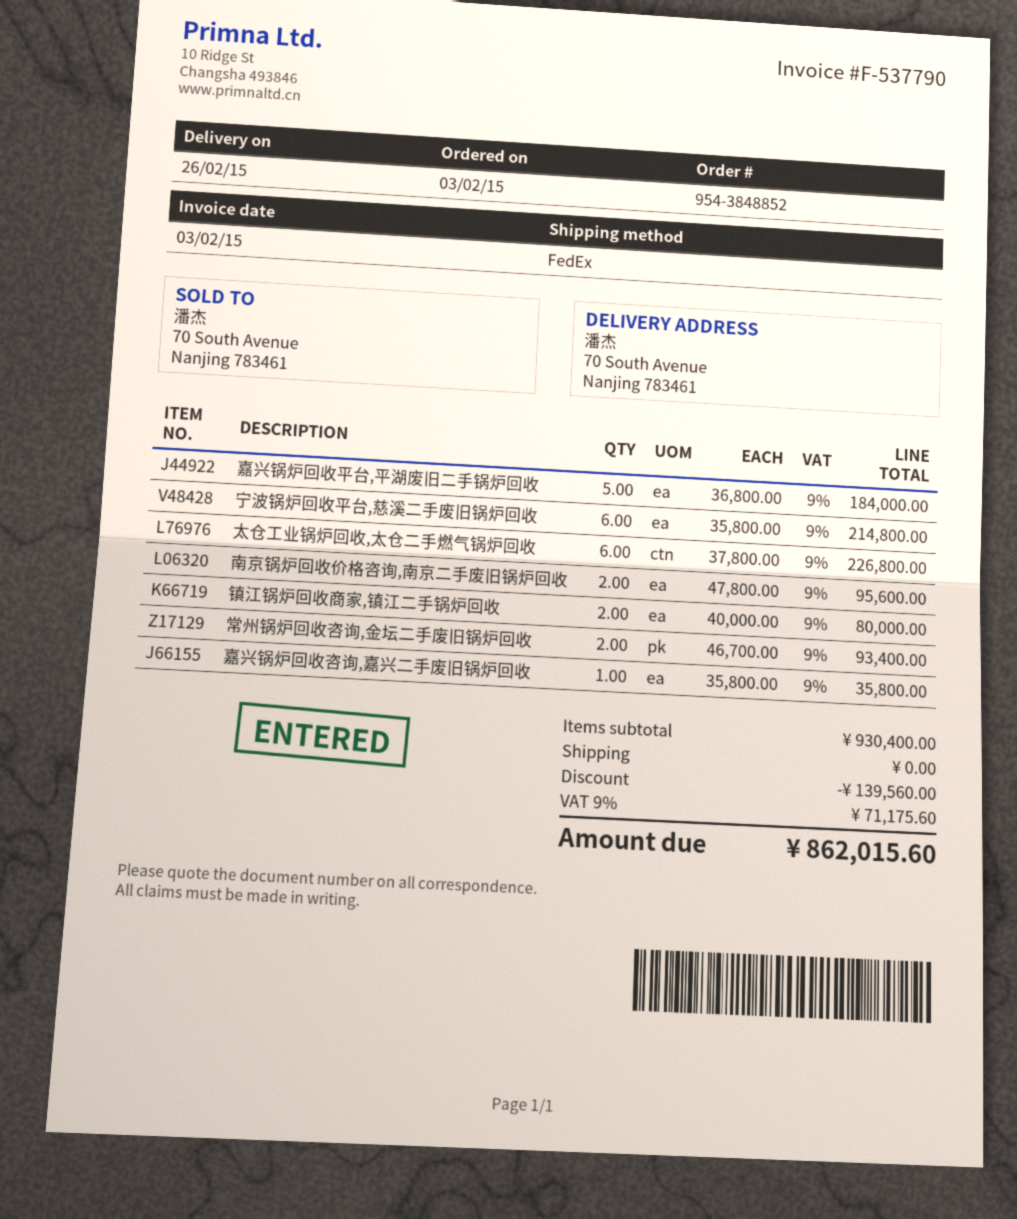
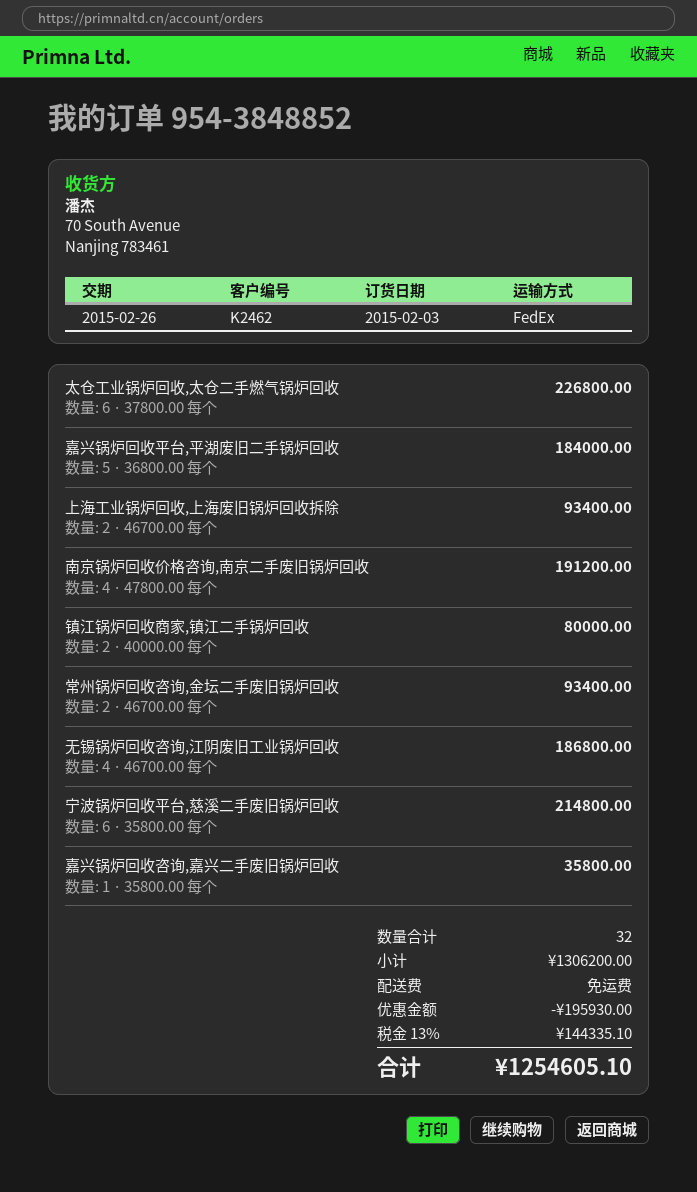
南京锅炉回收价格咨询,南京二手废旧锅炉回收: 2 x 47800.00 = 95600.00 -> 4 x 47800.00 = 191200.00
上海工业锅炉回收,上海废旧锅炉回收拆除: none -> 2 x 46700.00 = 93400.00
无锡锅炉回收咨询,江阴废旧工业锅炉回收: none -> 4 x 46700.00 = 186800.00
subtotal: 930400.00 -> 1306200.00
discount: 139560.00 -> 195930.00
tax: 9% = 71175.60 -> 13% = 144335.10
total: 862015.60 -> 1254605.10

